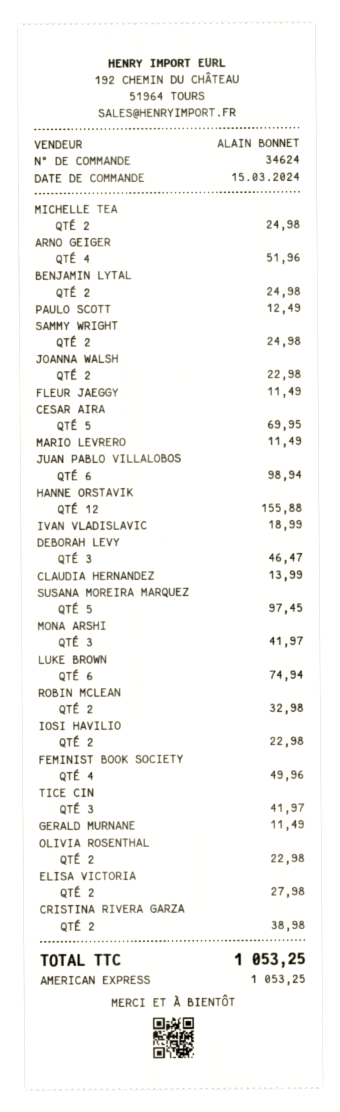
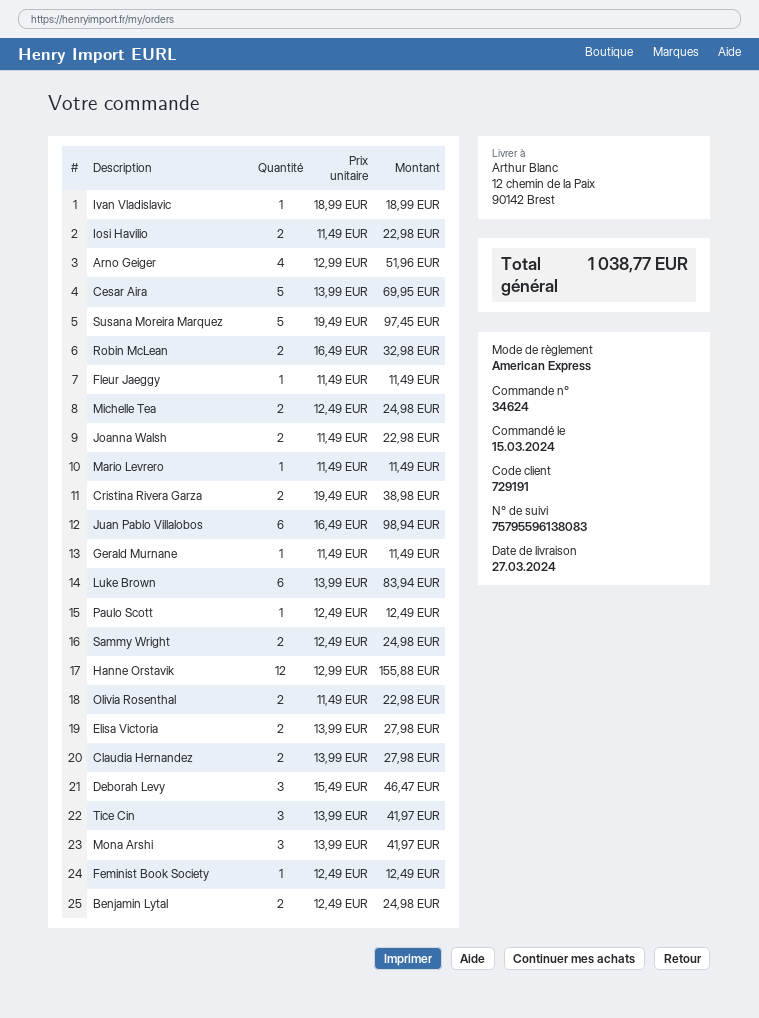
CLAUDIA HERNANDEZ: 1 for 13.99 -> 2 for 27.98
LUKE BROWN: 6 for 74.94 -> 6 for 83.94
FEMINIST BOOK SOCIETY: 4 for 49.96 -> 1 for 12.49
total: 1053.25 -> 1038.77

